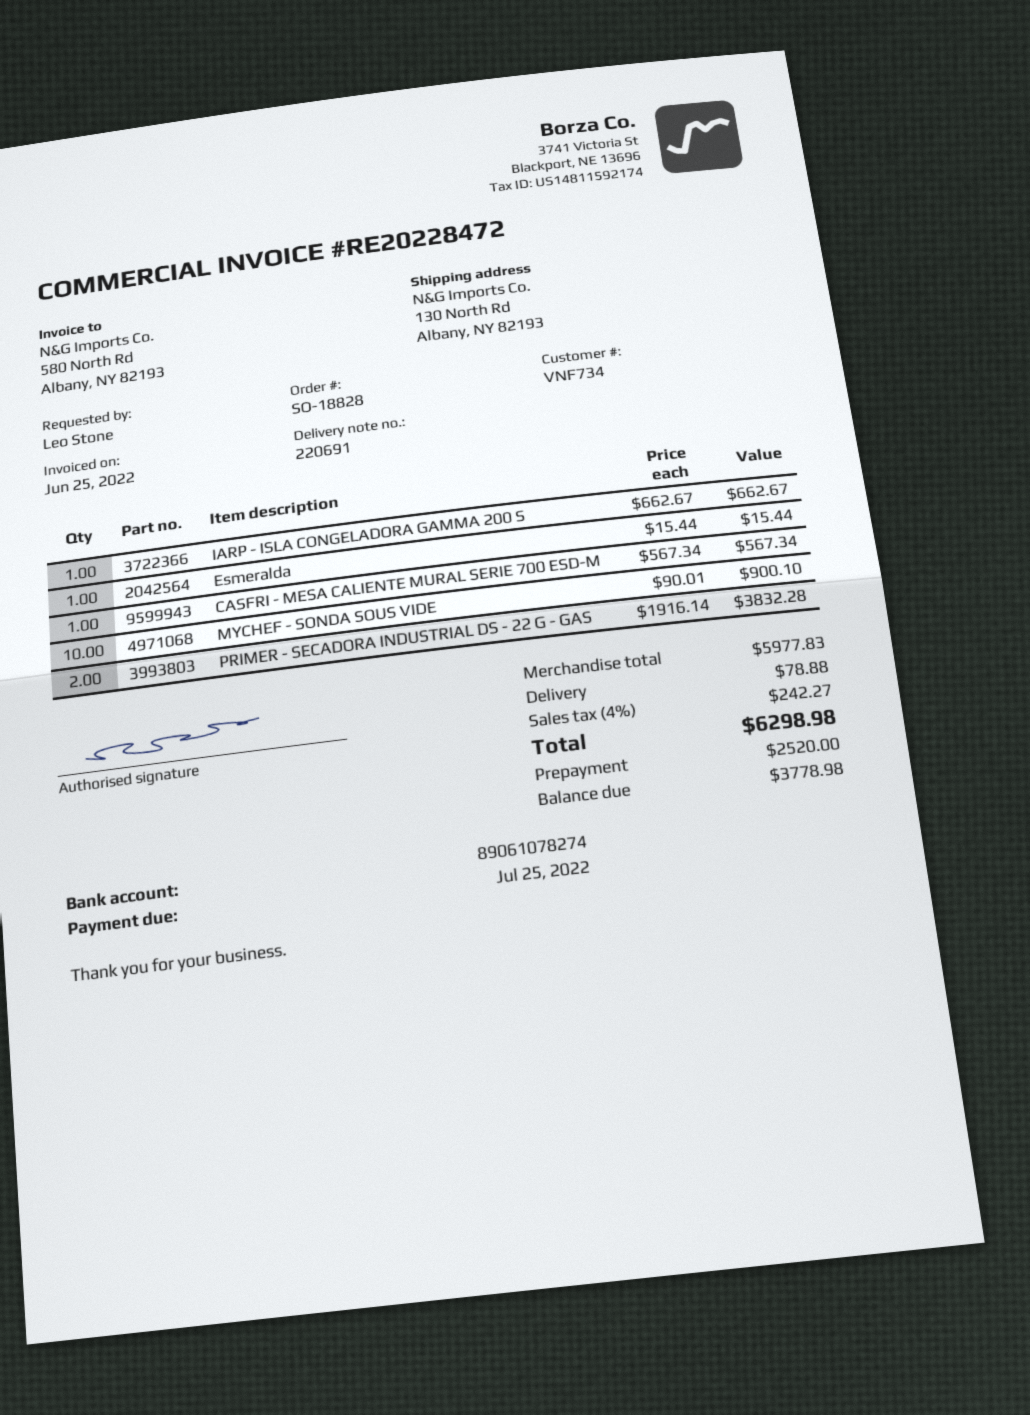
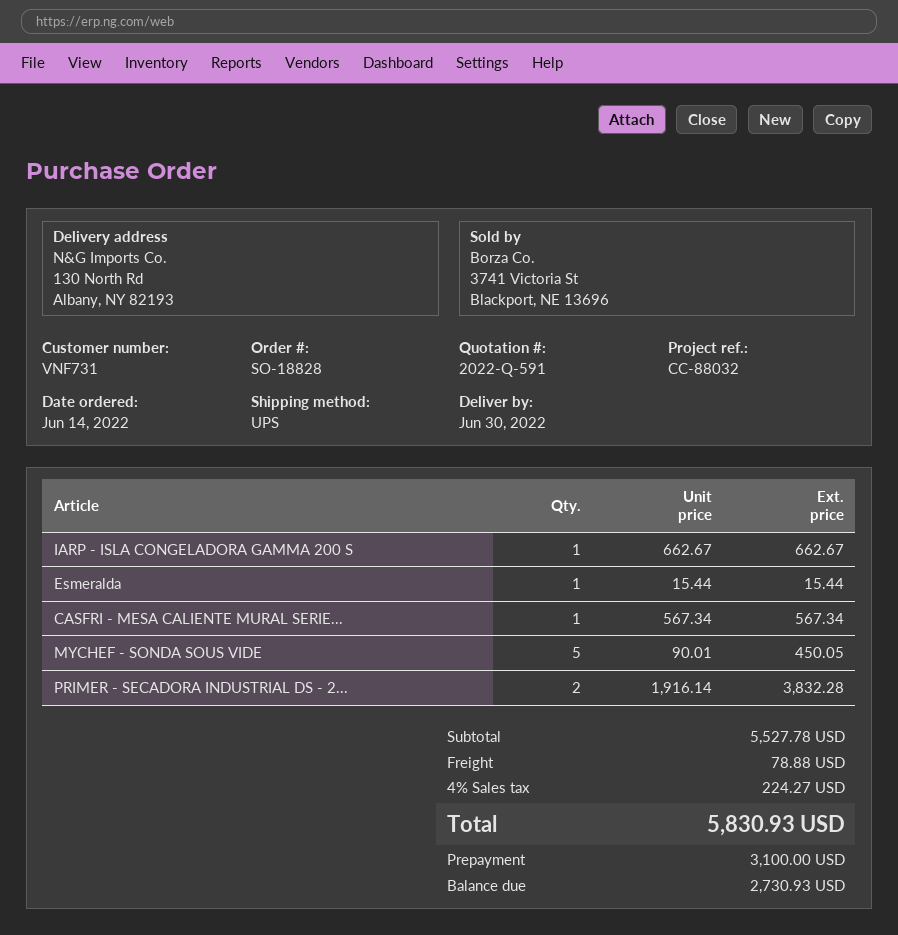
customer number: VNF734 -> VNF731
MYCHEF - SONDA SOUS VIDE: 10 x 90.01 = 900.10 -> 5 x 90.01 = 450.05
subtotal: 5977.83 -> 5527.78
tax: 4% = 242.27 -> 4% = 224.27
total: 6298.98 -> 5830.93
deposit: 2520.00 -> 3100.00
balance: 3778.98 -> 2730.93

